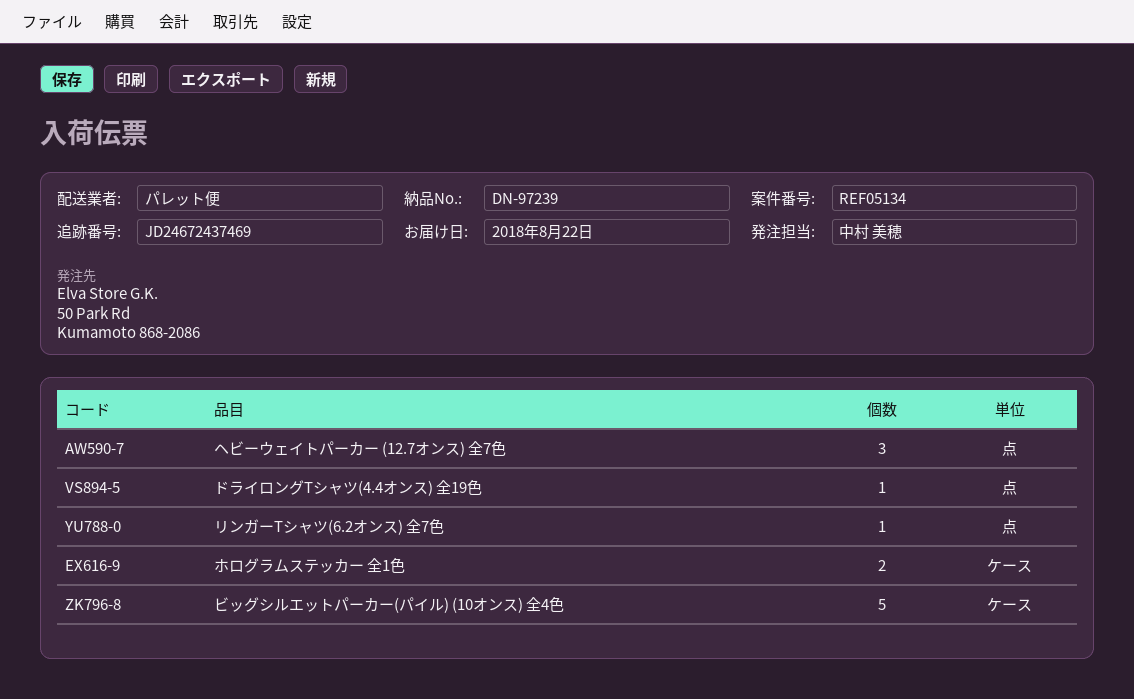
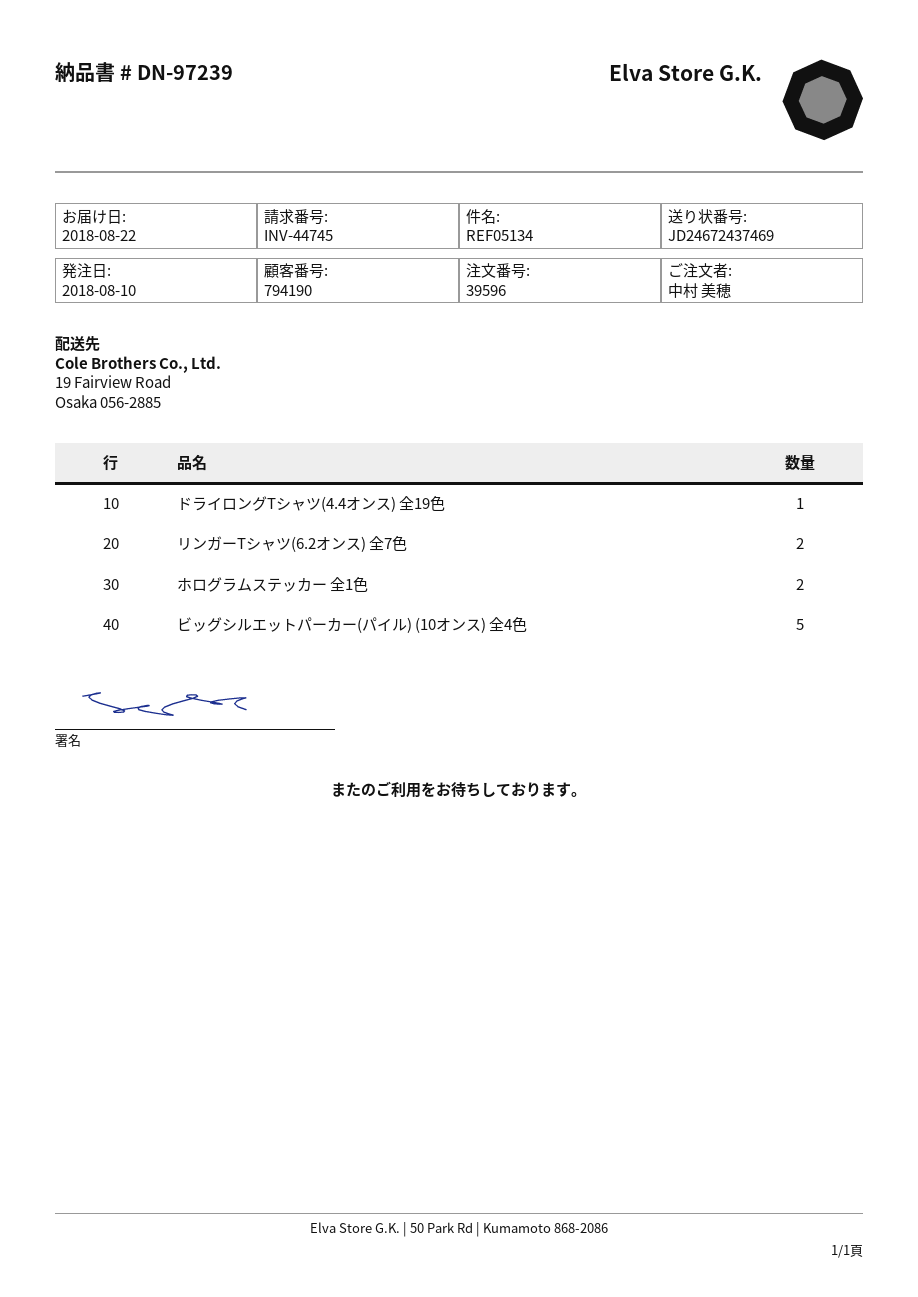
ヘビーウェイトパーカー (12.7オンス) 全7色: 3 -> none
リンガーTシャツ(6.2オンス) 全7色: 1 -> 2

